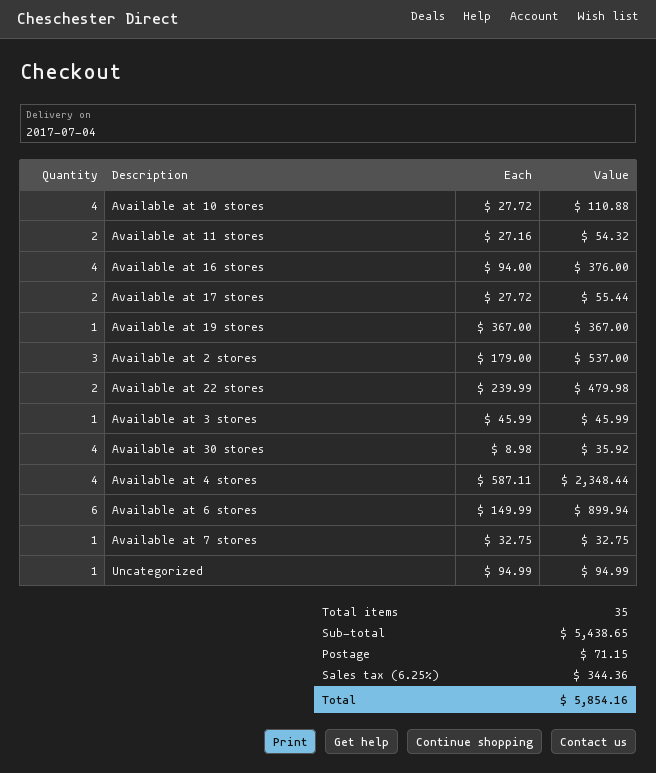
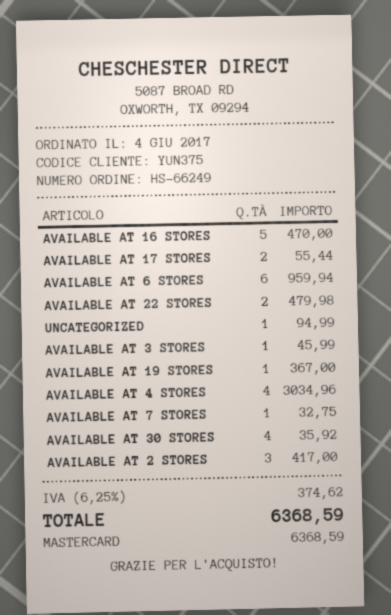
Available at 10 stores: 4 for 110.88 -> none
Available at 11 stores: 2 for 54.32 -> none
Available at 16 stores: 4 for 376.00 -> 5 for 470.00
Available at 2 stores: 3 for 537.00 -> 3 for 417.00
Available at 4 stores: 4 for 2348.44 -> 4 for 3034.96
Available at 6 stores: 6 for 899.94 -> 6 for 959.94
shipping: 71.15 -> none
tax: 6.25% = 344.36 -> 6.25% = 374.62
total: 5854.16 -> 6368.59

